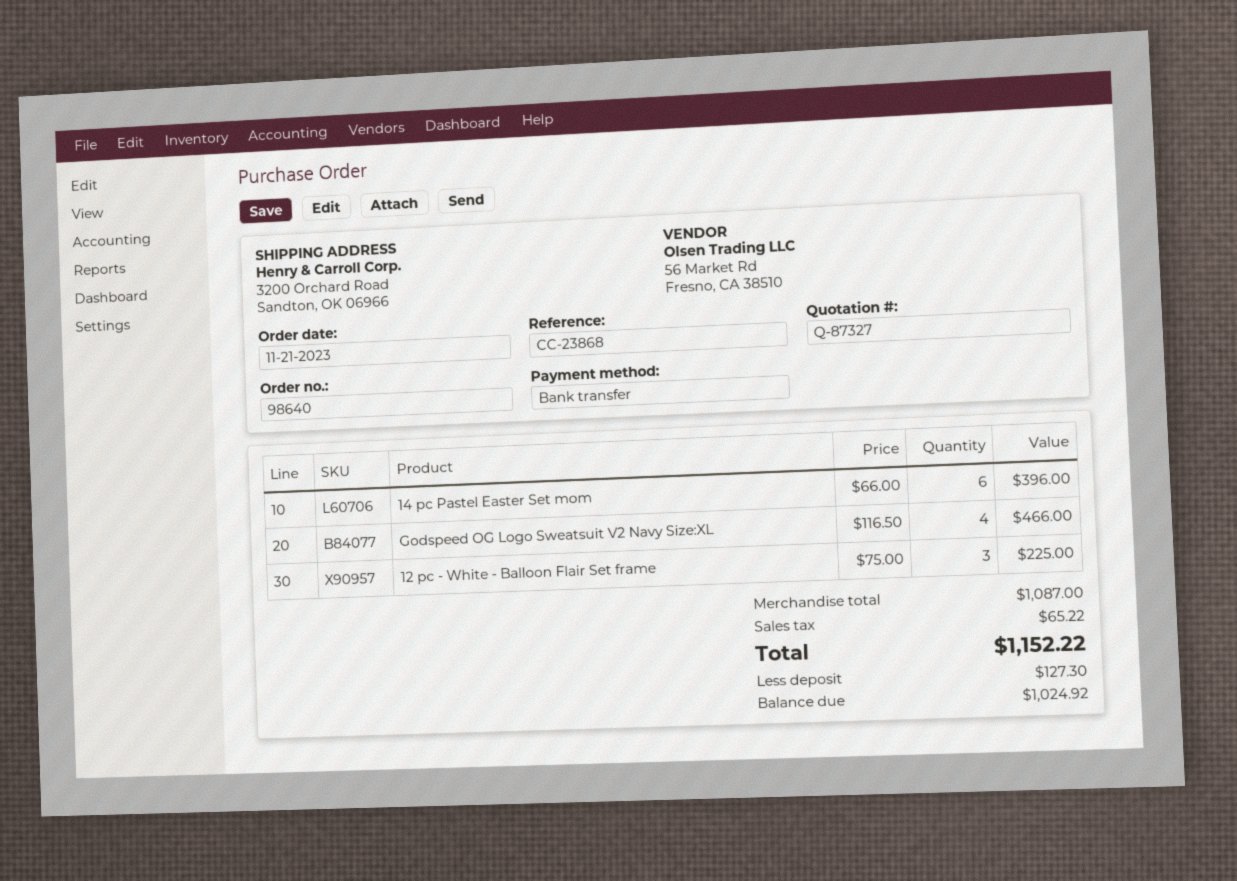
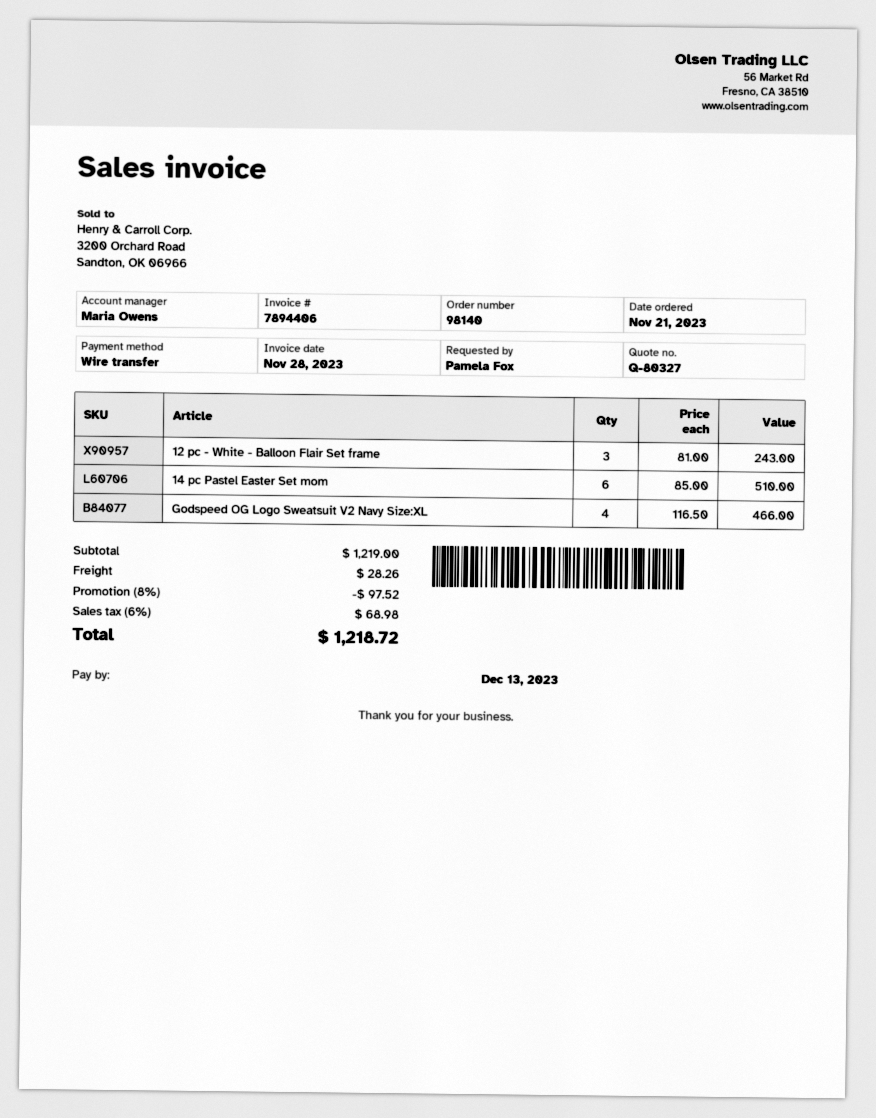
quote number: Q-87327 -> Q-80327
order number: 98640 -> 98140
14 pc Pastel Easter Set mom: 6 x 66.00 = 396.00 -> 6 x 85.00 = 510.00
12 pc - White - Balloon Flair Set frame: 3 x 75.00 = 225.00 -> 3 x 81.00 = 243.00
subtotal: 1087.00 -> 1219.00
discount: none -> 8% = 97.52
shipping: none -> 28.26
tax: 65.22 -> 68.98
total: 1152.22 -> 1218.72

